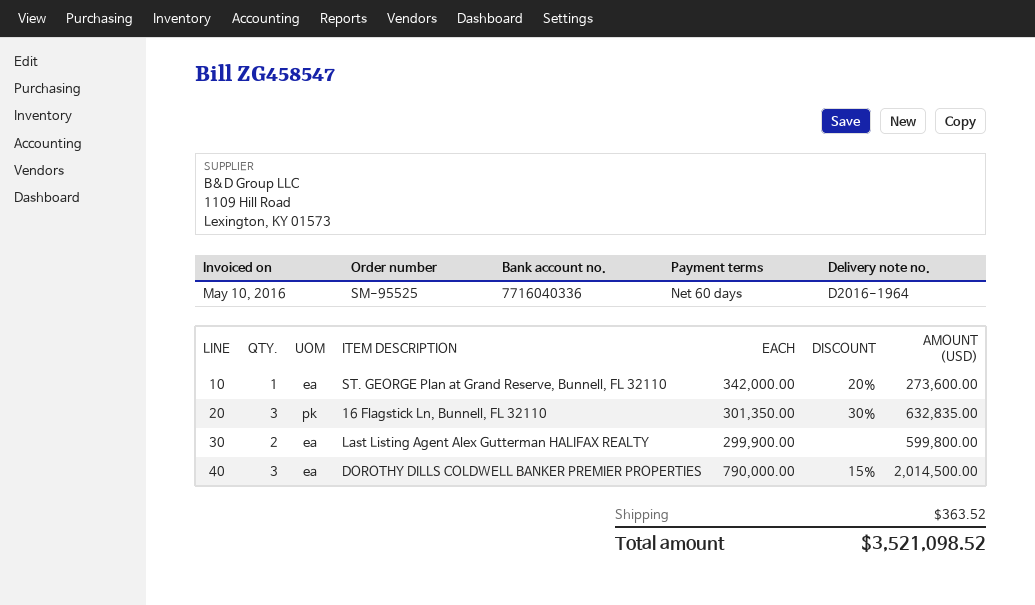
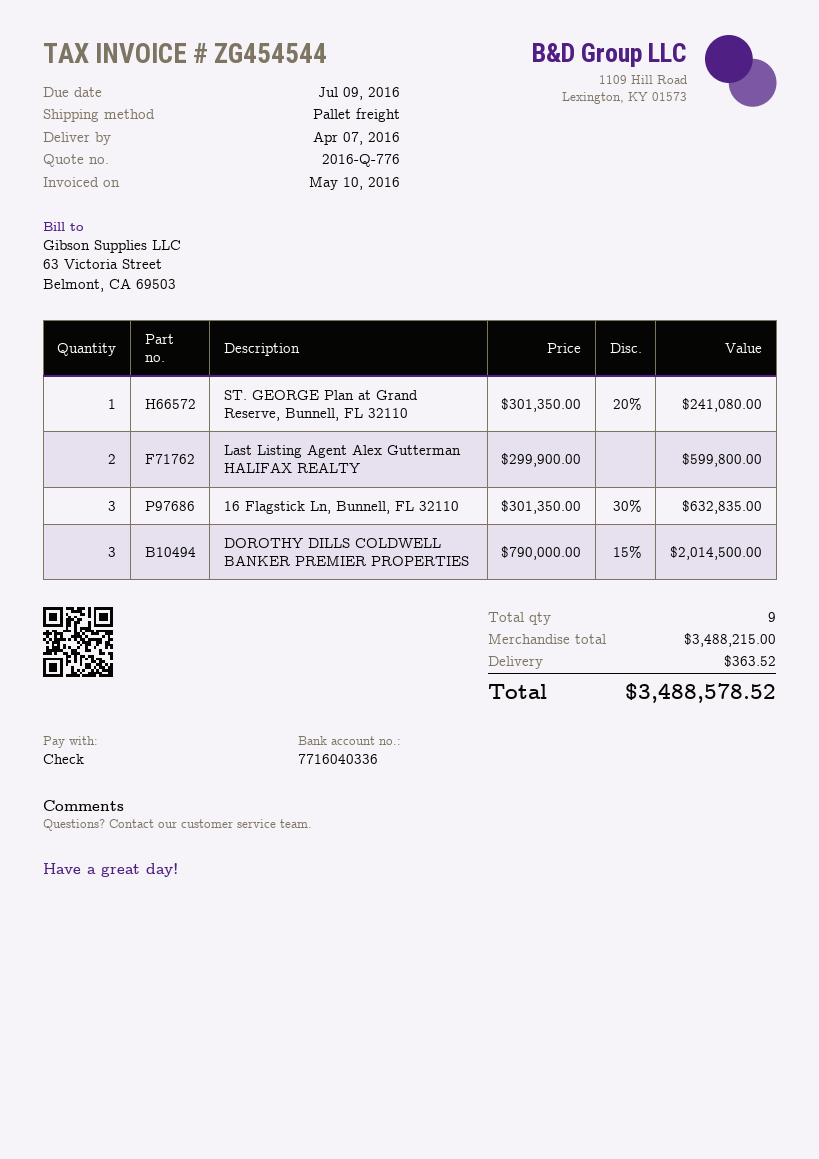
invoice number: ZG458547 -> ZG454544
ST. GEORGE Plan at Grand Reserve, Bunnell, FL 32110: 1 x 342000.00 - 20% = 273600.00 -> 1 x 301350.00 - 20% = 241080.00
total: 3521098.52 -> 3488578.52

